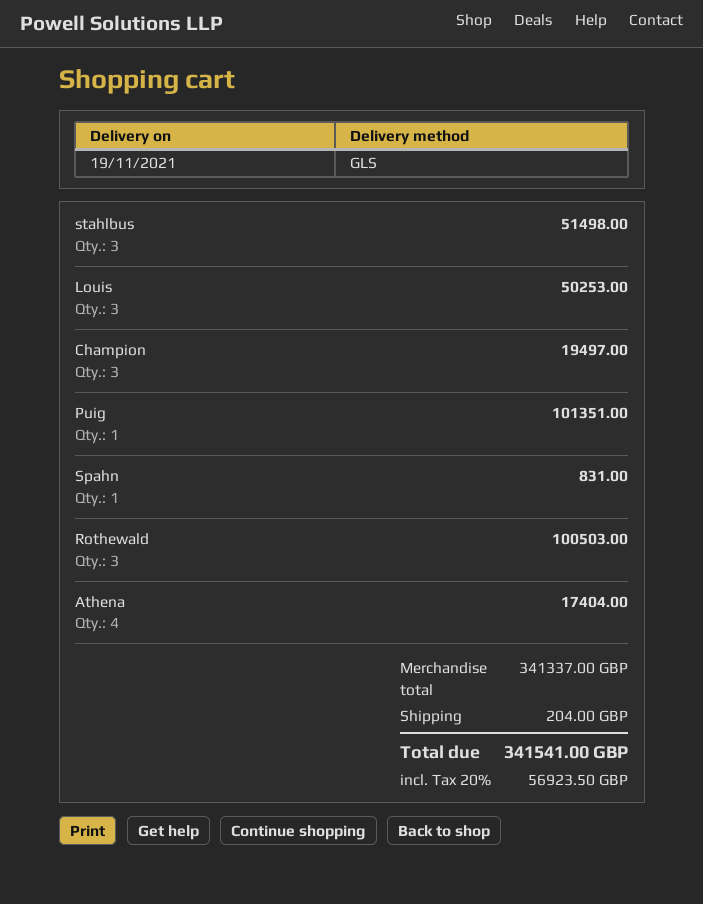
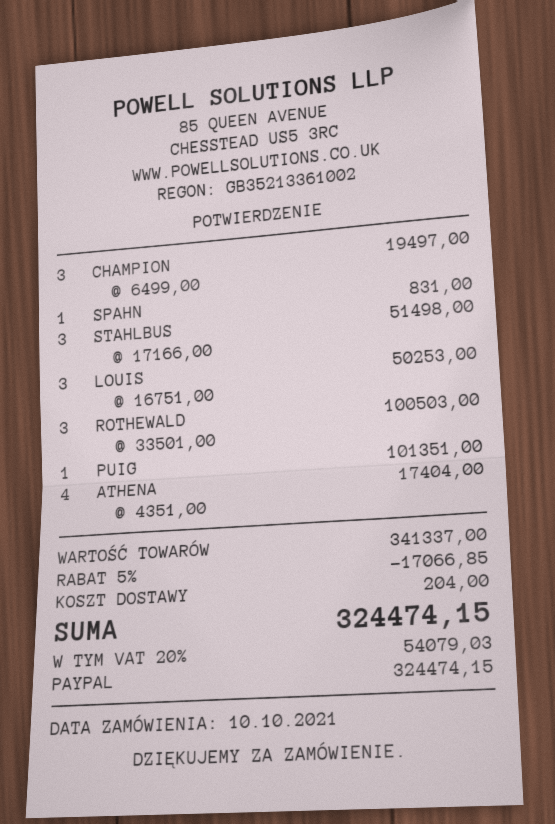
discount: none -> 5% = 17066.85
tax: 20% = 56923.50 -> 20% = 54079.03
total: 341541.00 -> 324474.15

